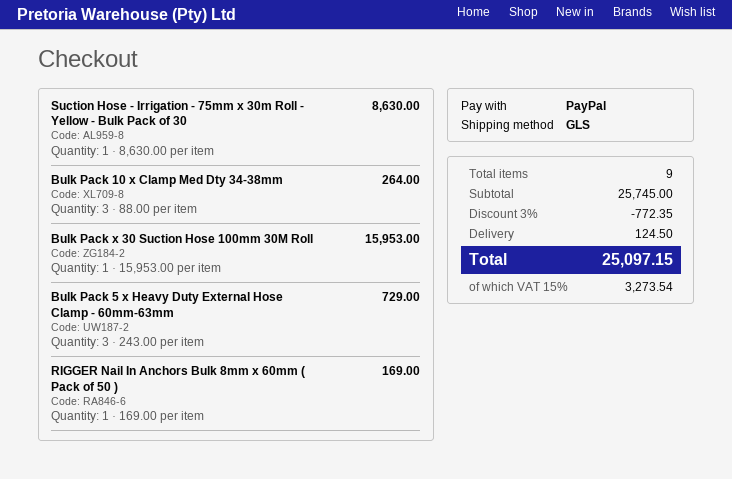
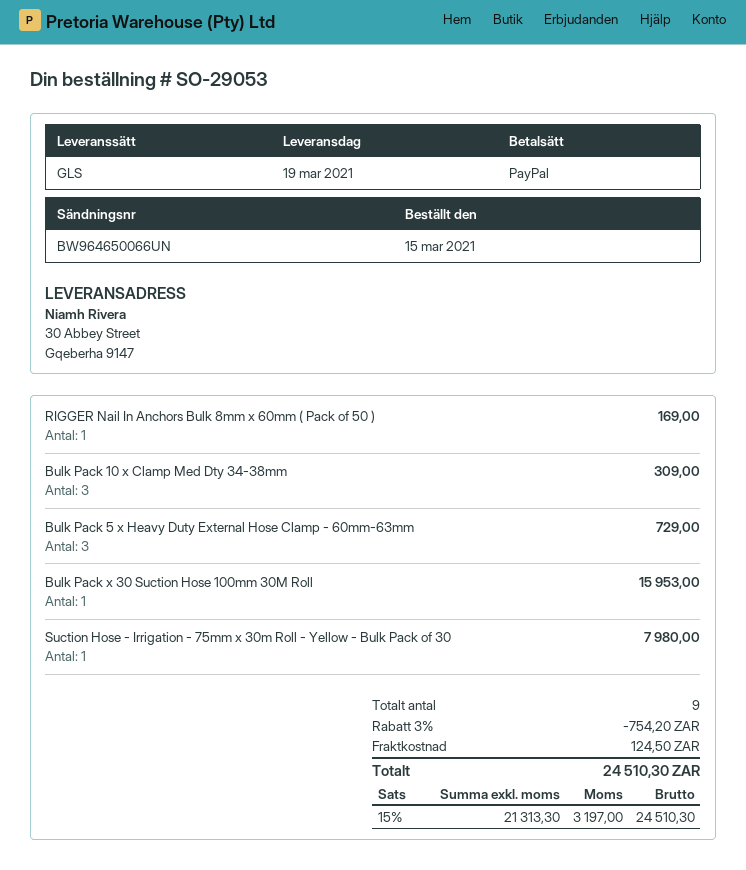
Suction Hose - Irrigation - 75mm x 30m Roll - Yellow - Bulk Pack of 30: 1 for 8630.00 -> 1 for 7980.00
Bulk Pack 10 x Clamp Med Dty 34-38mm: 3 for 264.00 -> 3 for 309.00
discount: 3% = 772.35 -> 3% = 754.20
tax: 15% = 3273.54 -> 15% = 3197.00
total: 25097.15 -> 24510.30

